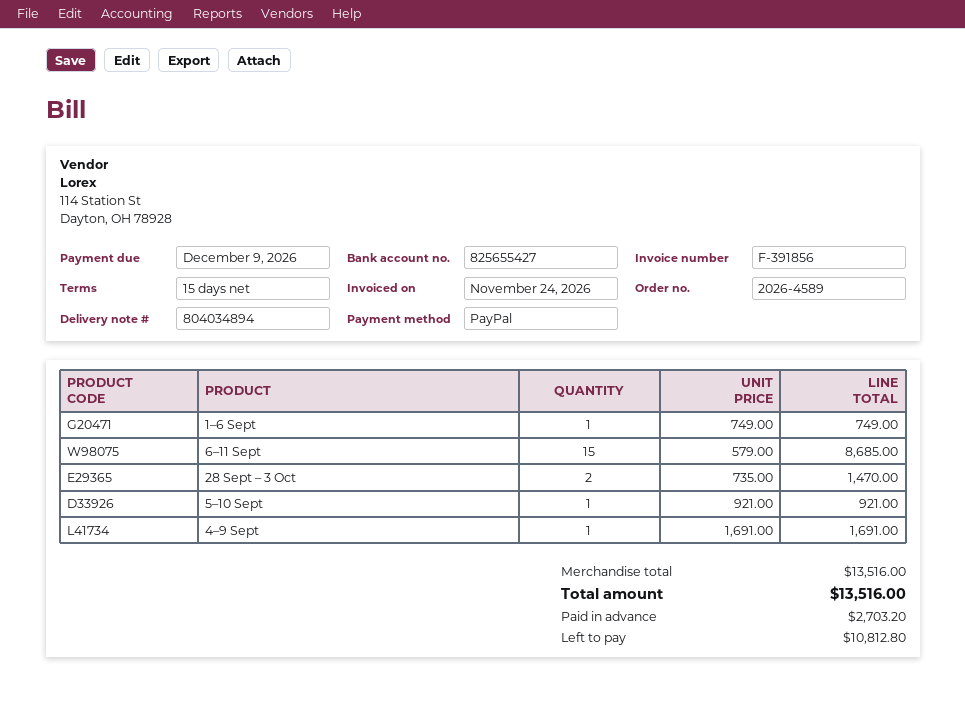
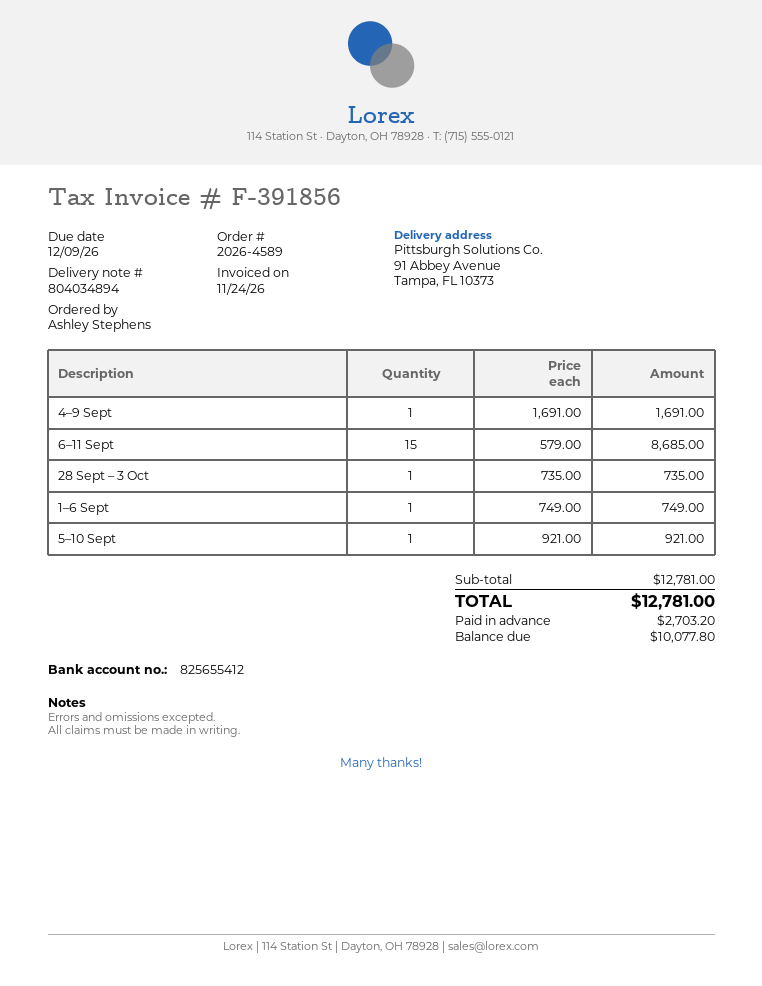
bank account: 825655427 -> 825655412
28 Sept – 3 Oct: 2 x 735.00 = 1470.00 -> 1 x 735.00 = 735.00
subtotal: 13516.00 -> 12781.00
total: 13516.00 -> 12781.00
balance: 10812.80 -> 10077.80

